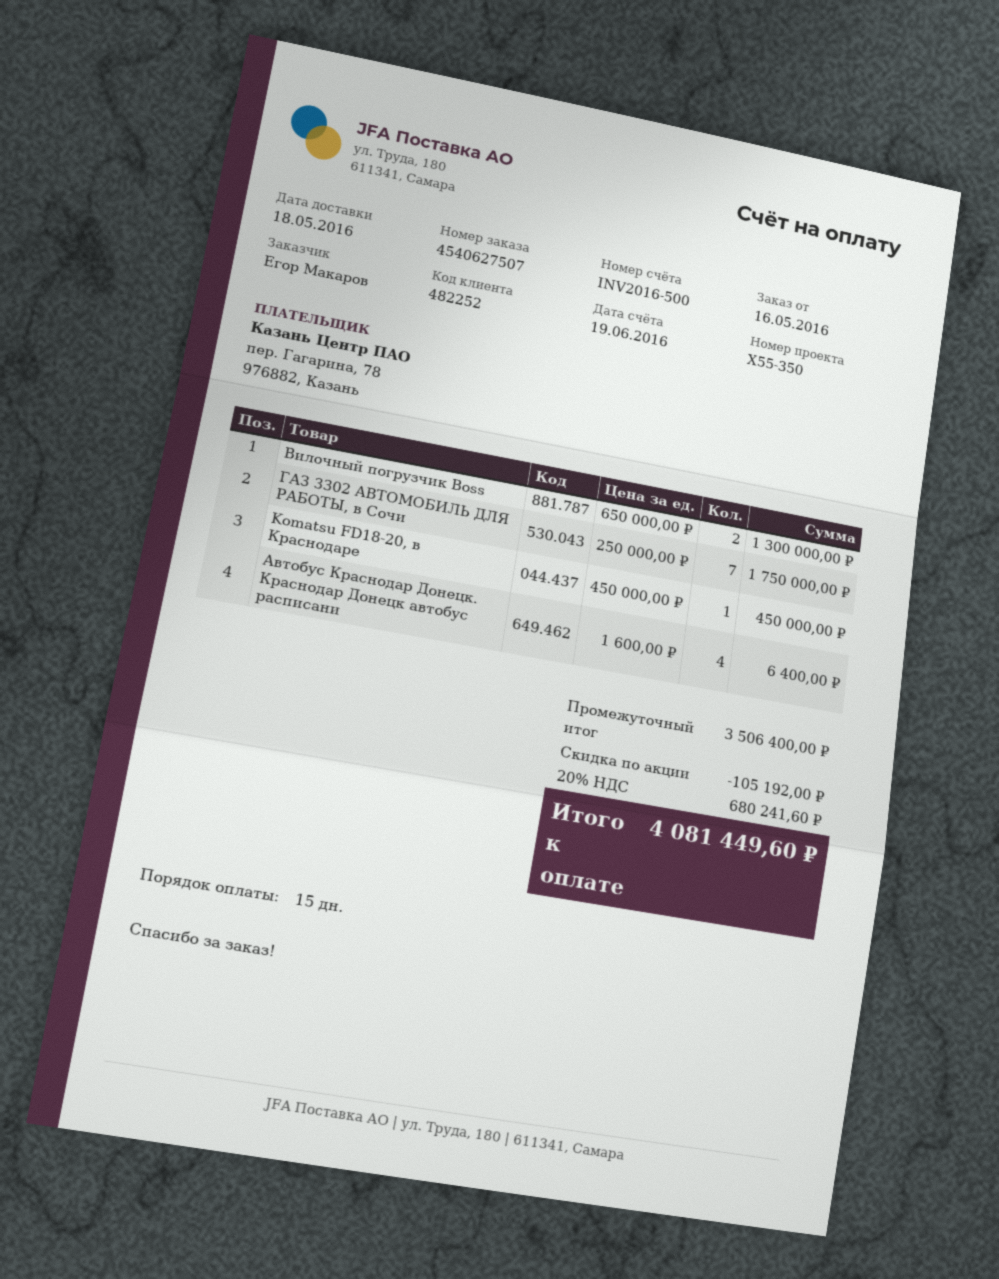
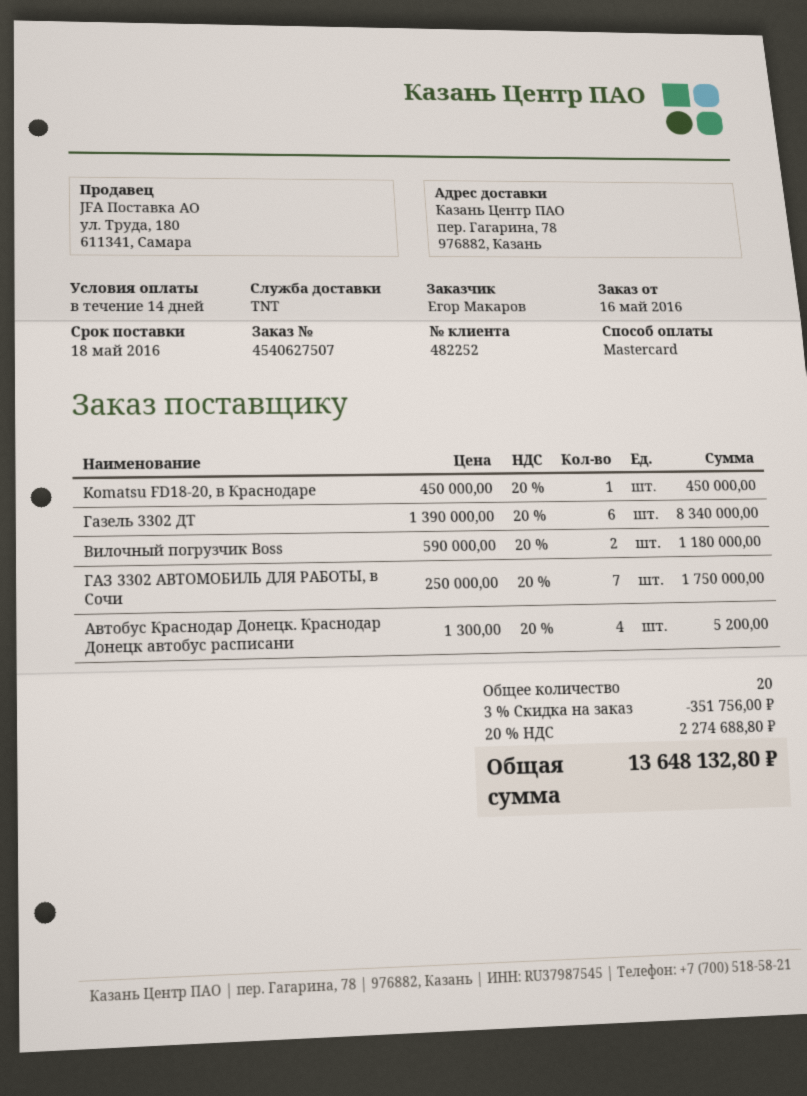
payment terms: 15 days -> 14 days
Вилочный погрузчик Boss: 2 x 650000.00 = 1300000.00 -> 2 x 590000.00 = 1180000.00
Автобус Краснодар Донецк. Краснодар Донецк автобус расписани: 4 x 1600.00 = 6400.00 -> 4 x 1300.00 = 5200.00
Газель 3302 ДТ: none -> 6 x 1390000.00 = 8340000.00
discount: 105192.00 -> 351756.00
tax: 20% = 680241.60 -> 20% = 2274688.80
total: 4081449.60 -> 13648132.80

